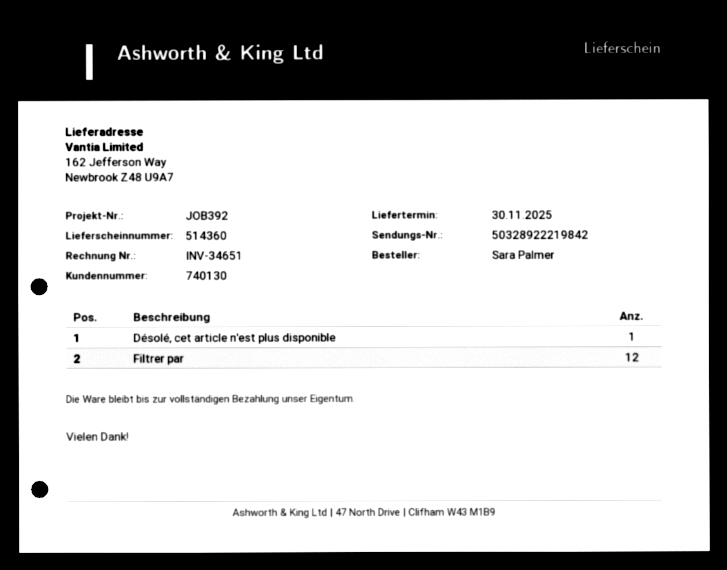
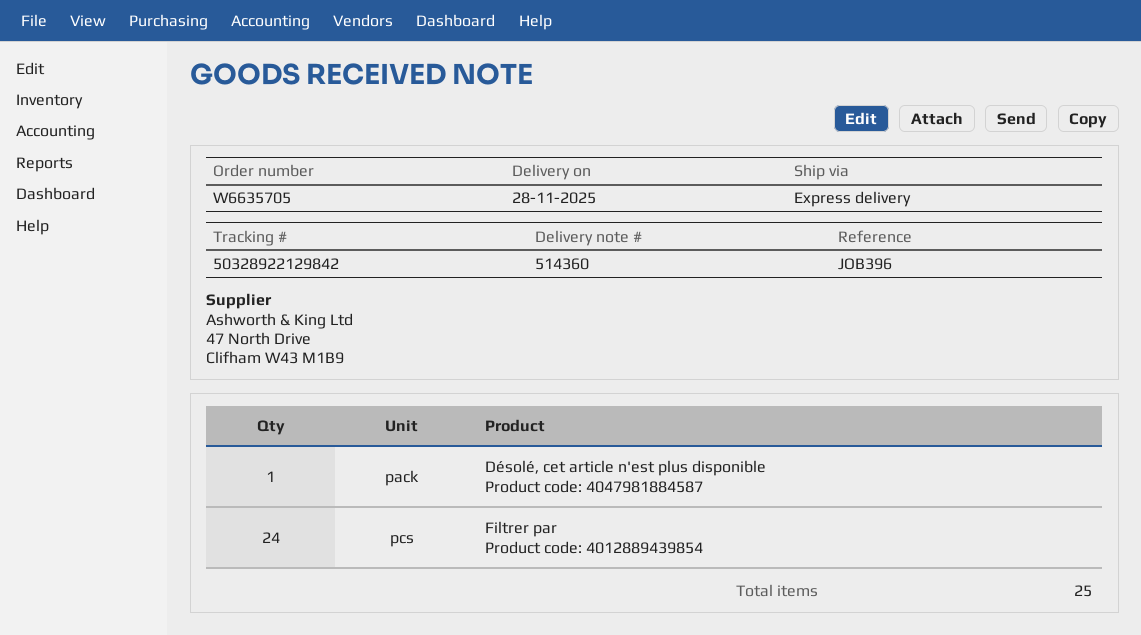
delivery date: 2025-11-30 -> 2025-11-28
reference: JOB392 -> JOB396
tracking number: 50328922219842 -> 50328922129842
Filtrer par: 12 -> 24

